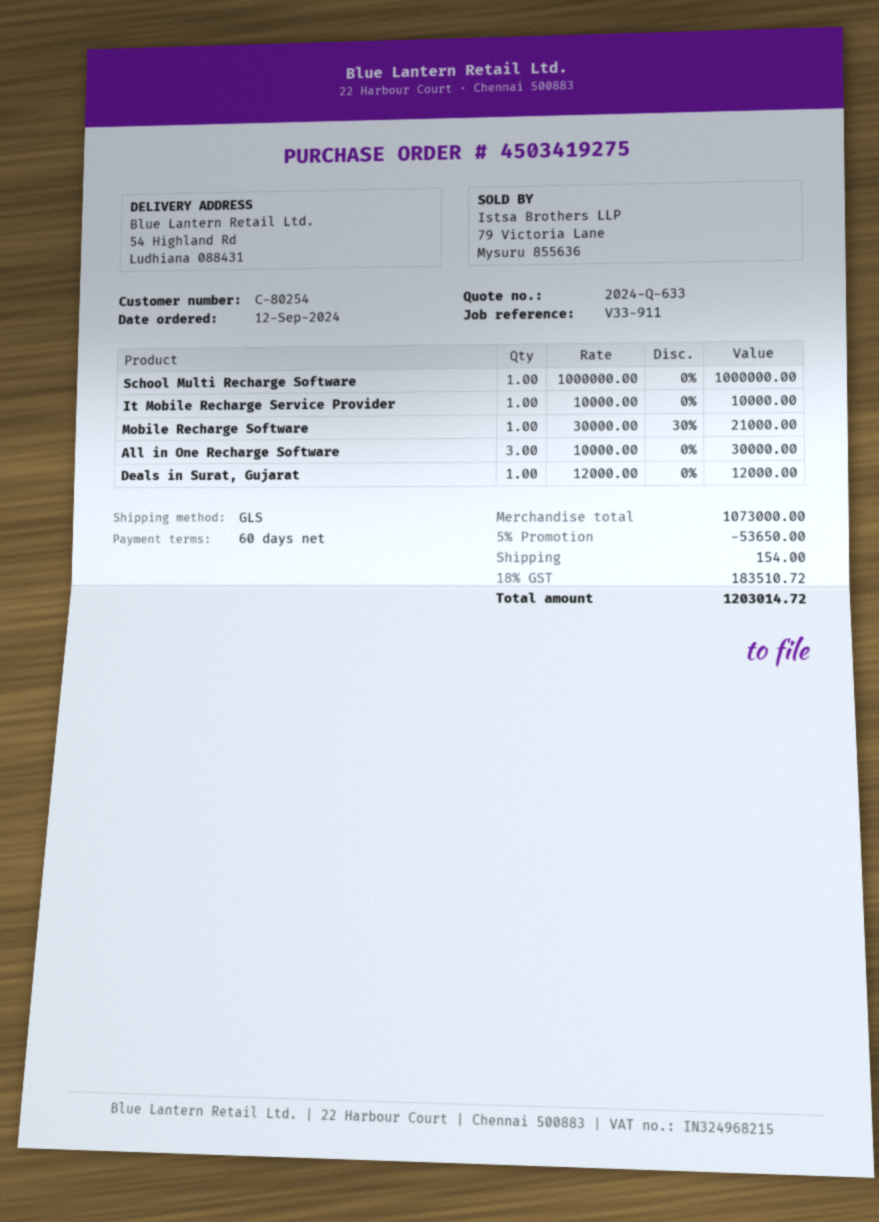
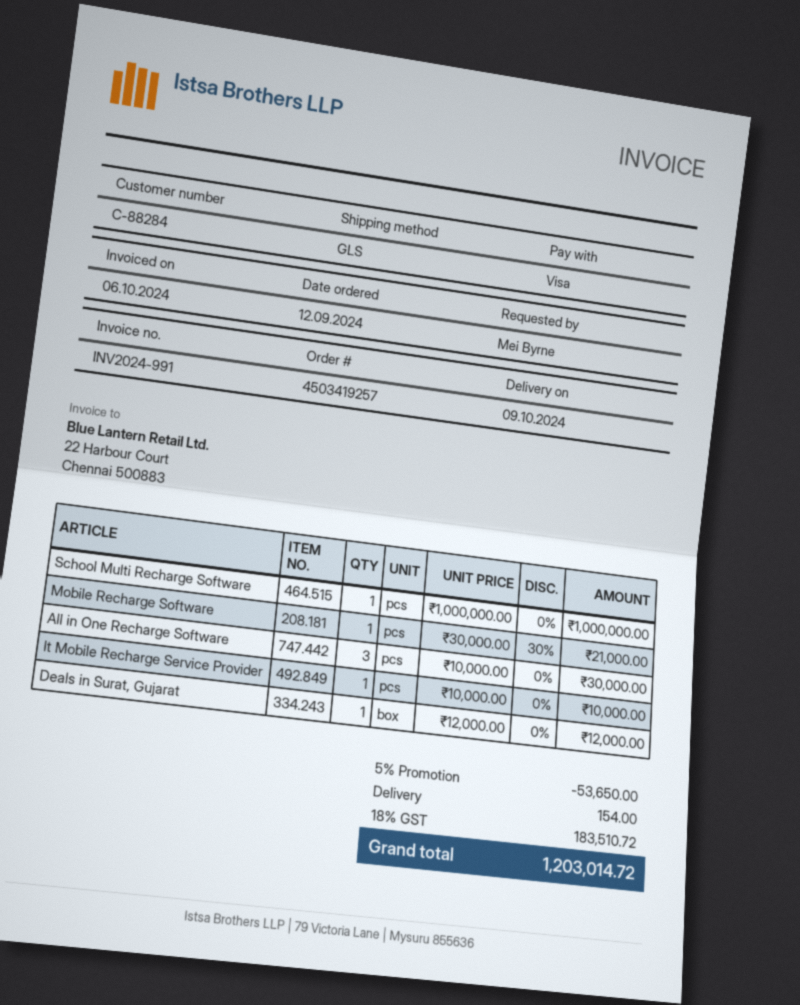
order number: 4503419275 -> 4503419257
customer number: C-80254 -> C-88284

